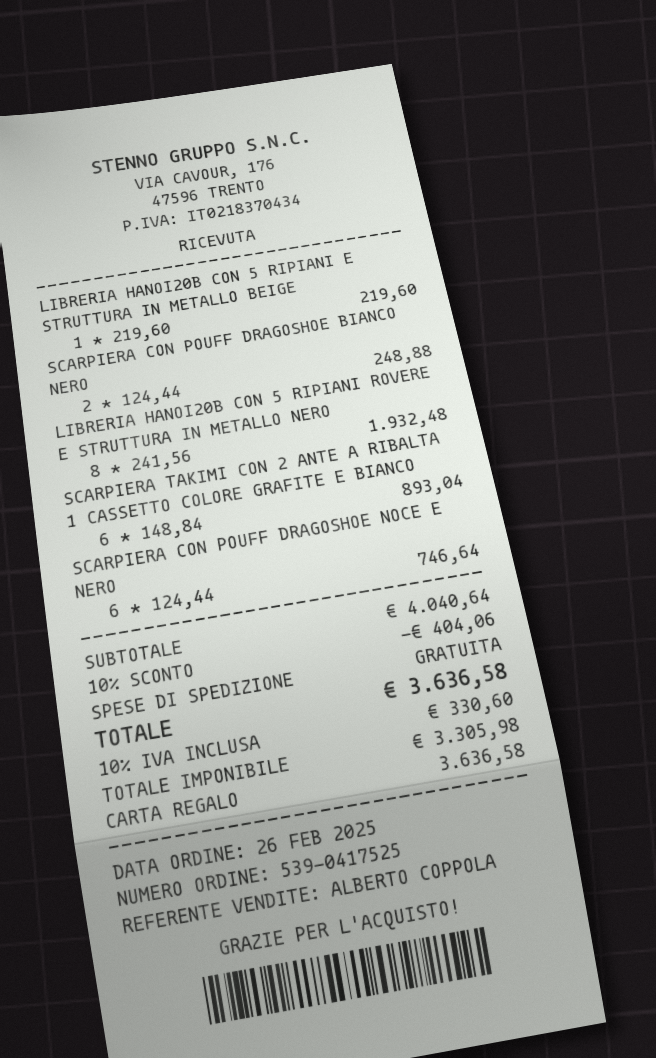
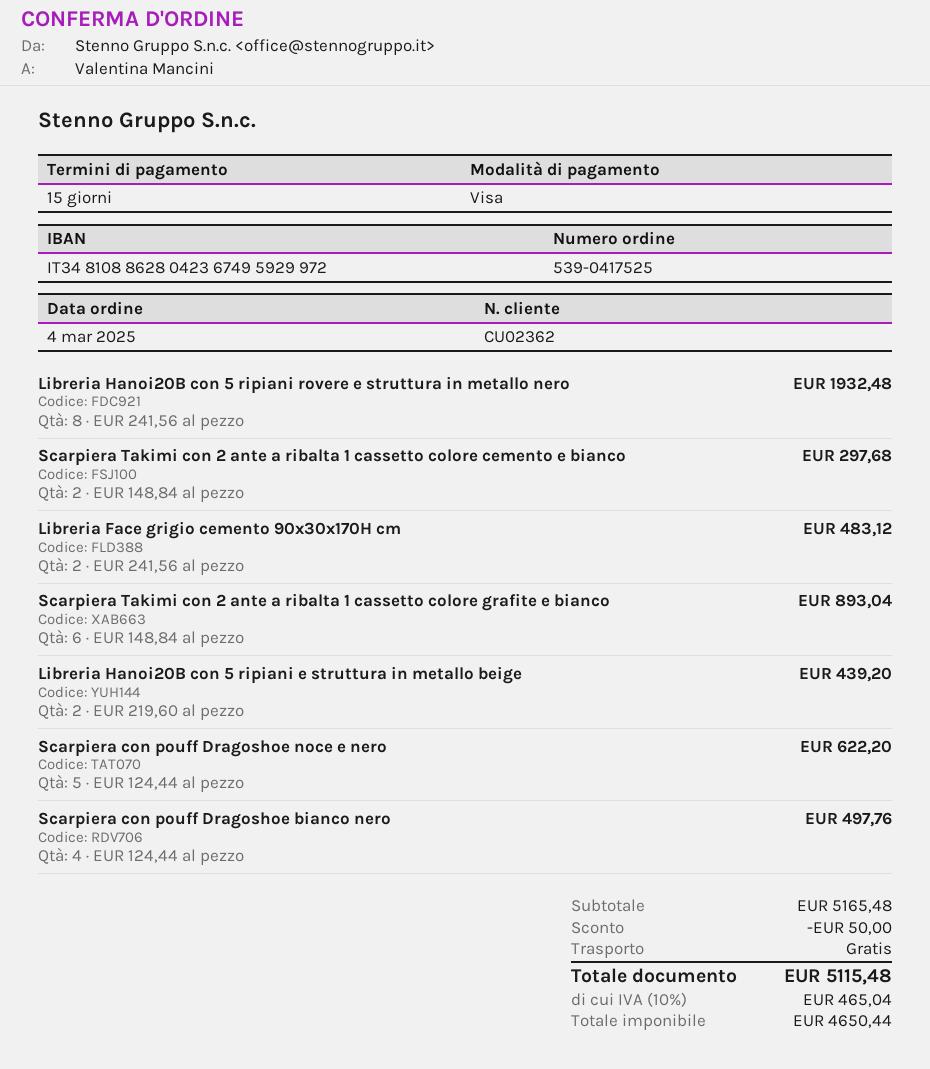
order date: 2025-02-26 -> 2025-03-04
payment method: gift card -> Visa
LIBRERIA HANOI20B CON 5 RIPIANI E STRUTTURA IN METALLO BEIGE: 1 x 219.60 = 219.60 -> 2 x 219.60 = 439.20
SCARPIERA CON POUFF DRAGOSHOE BIANCO NERO: 2 x 124.44 = 248.88 -> 4 x 124.44 = 497.76
SCARPIERA CON POUFF DRAGOSHOE NOCE E NERO: 6 x 124.44 = 746.64 -> 5 x 124.44 = 622.20
Scarpiera Takimi con 2 ante a ribalta 1 cassetto colore cemento e bianco: none -> 2 x 148.84 = 297.68
Libreria Face grigio cemento 90x30x170H cm: none -> 2 x 241.56 = 483.12
subtotal: 4040.64 -> 5165.48
discount: 404.06 -> 50.00
net: 3305.98 -> 4650.44
tax: 10% = 330.60 -> 10% = 465.04
total: 3636.58 -> 5115.48

